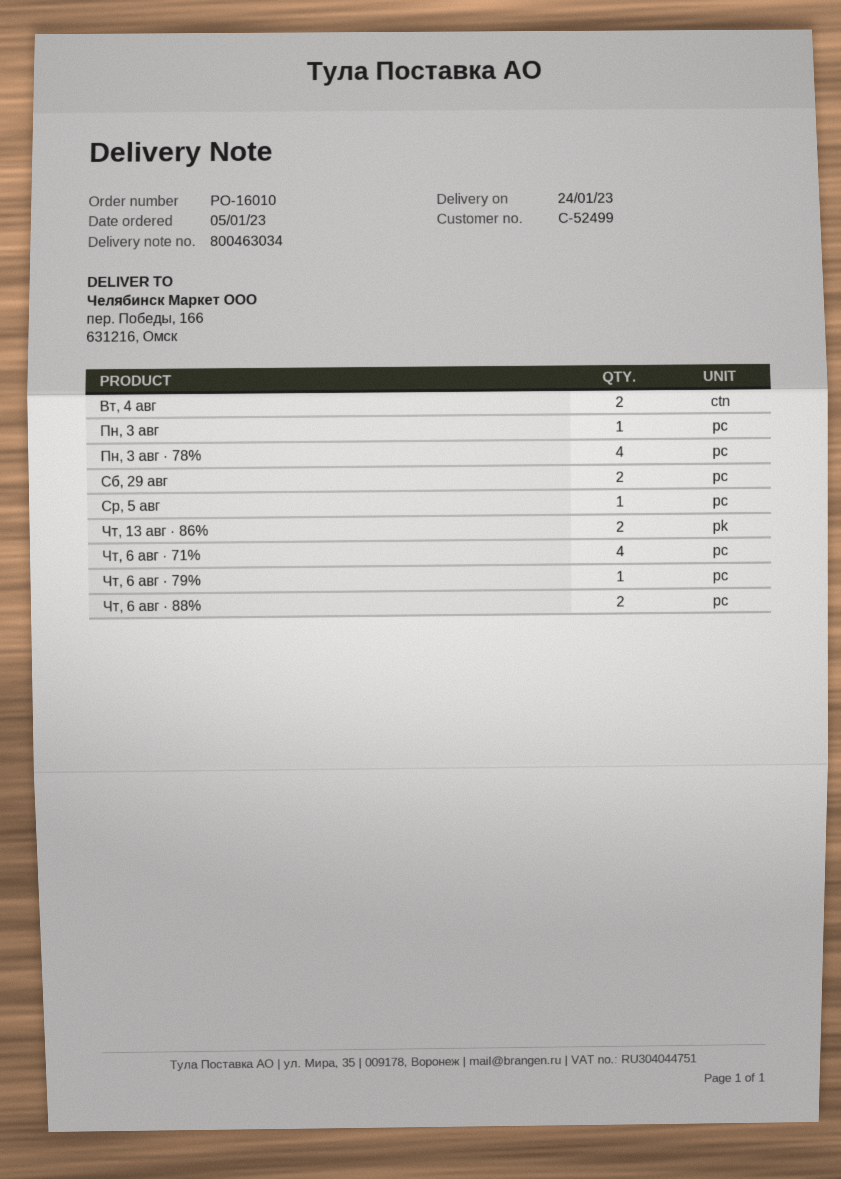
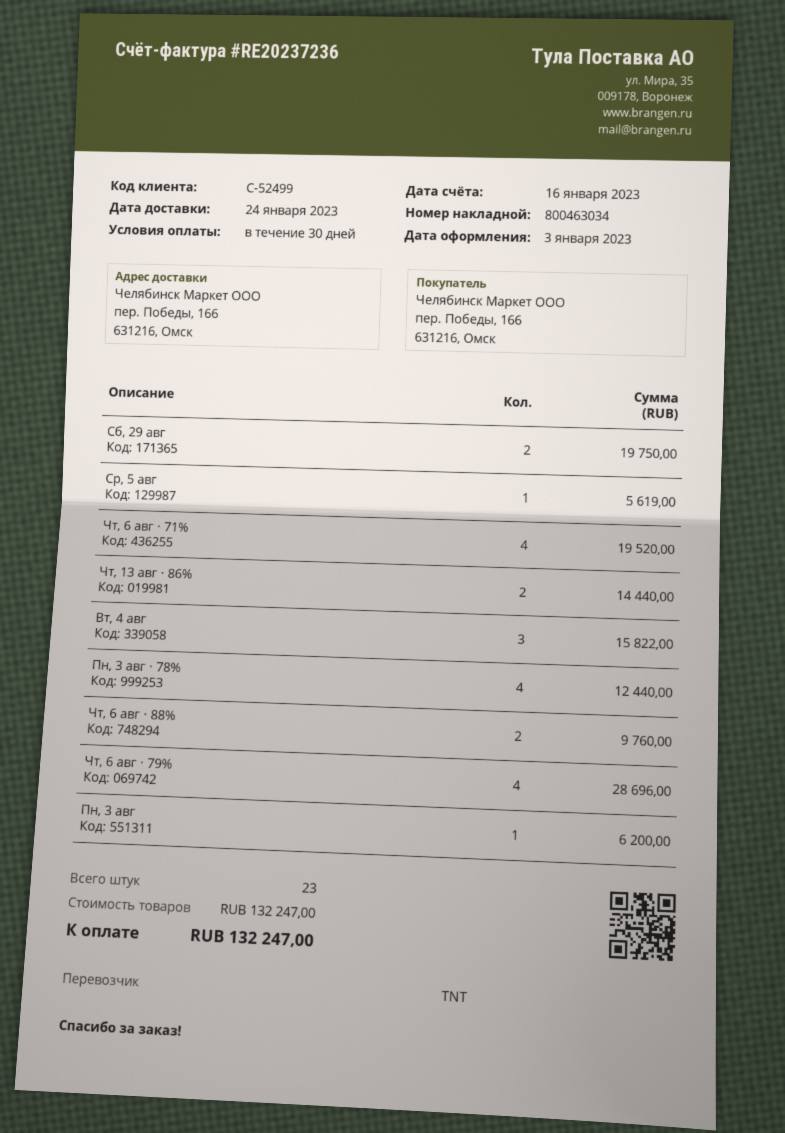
order date: 2023-01-05 -> 2023-01-03
Вт, 4 авг: 2 -> 3
Чт, 6 авг · 79%: 1 -> 4

